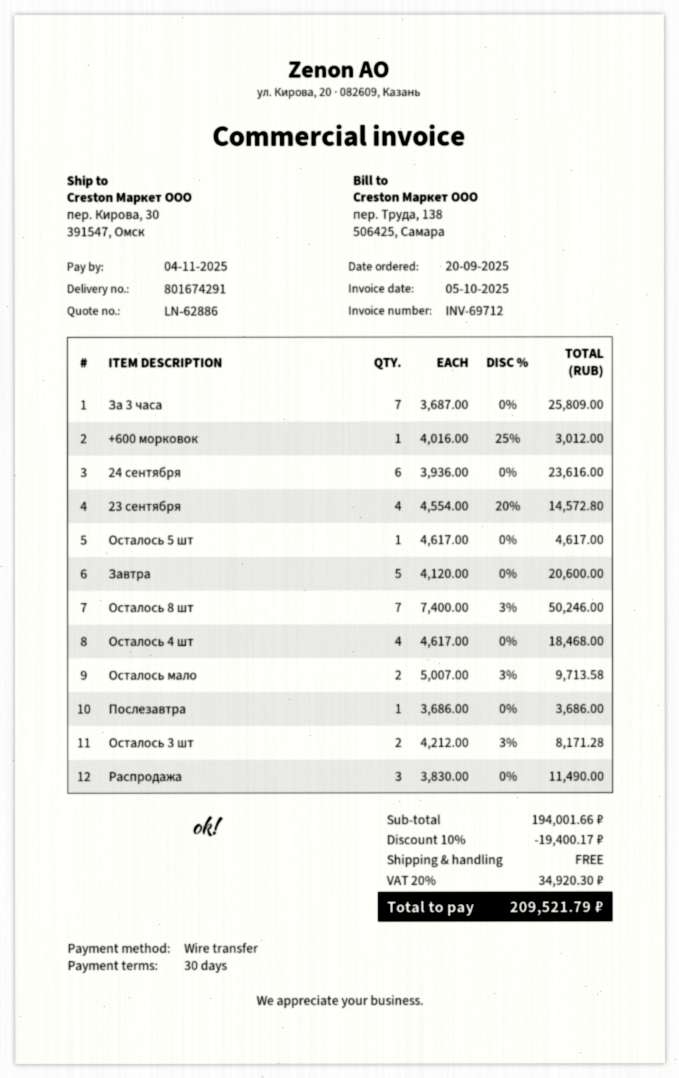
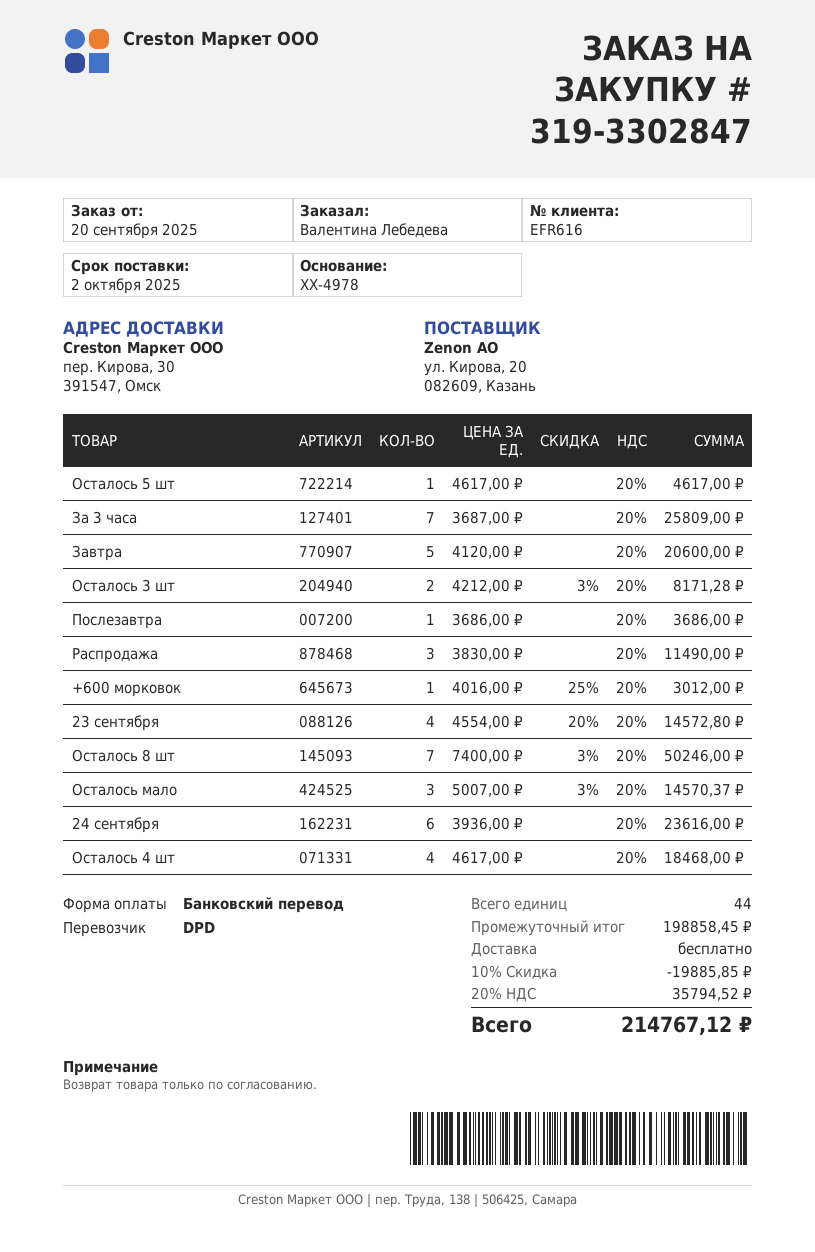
Осталось мало: 2 x 5007.00 - 3% = 9713.58 -> 3 x 5007.00 - 3% = 14570.37
subtotal: 194001.66 -> 198858.45
discount: 10% = 19400.17 -> 10% = 19885.85
tax: 20% = 34920.30 -> 20% = 35794.52
total: 209521.79 -> 214767.12

